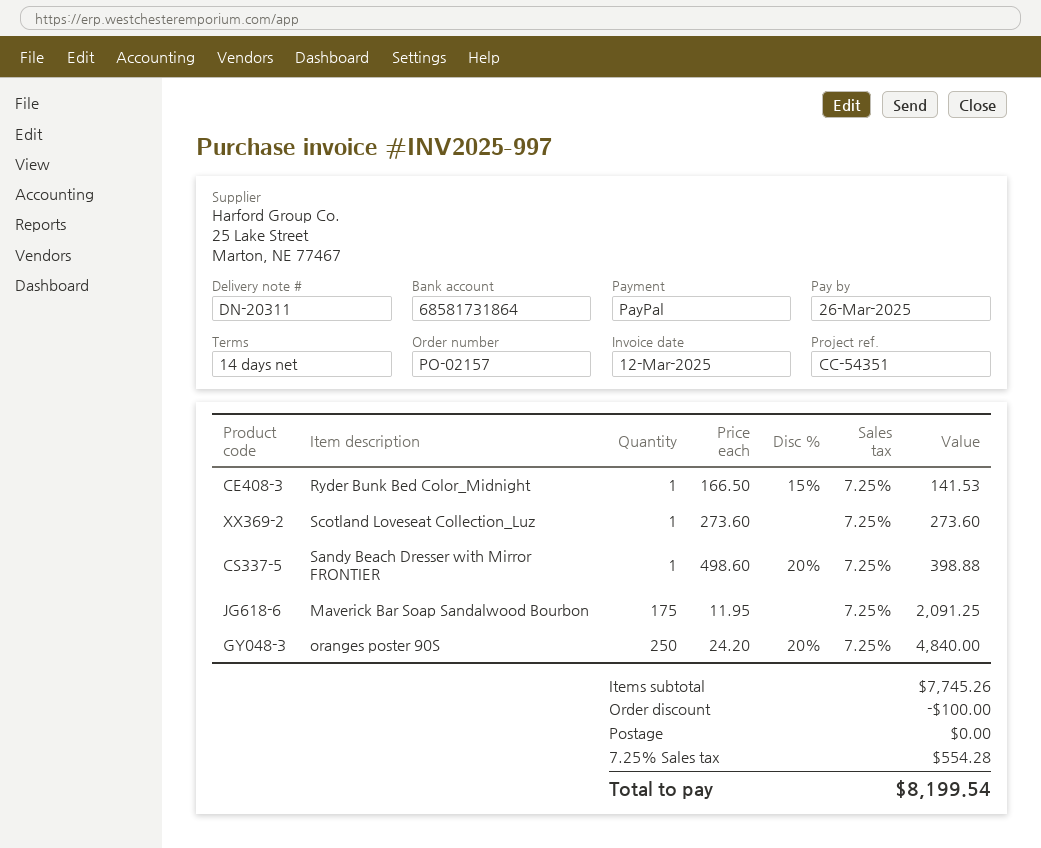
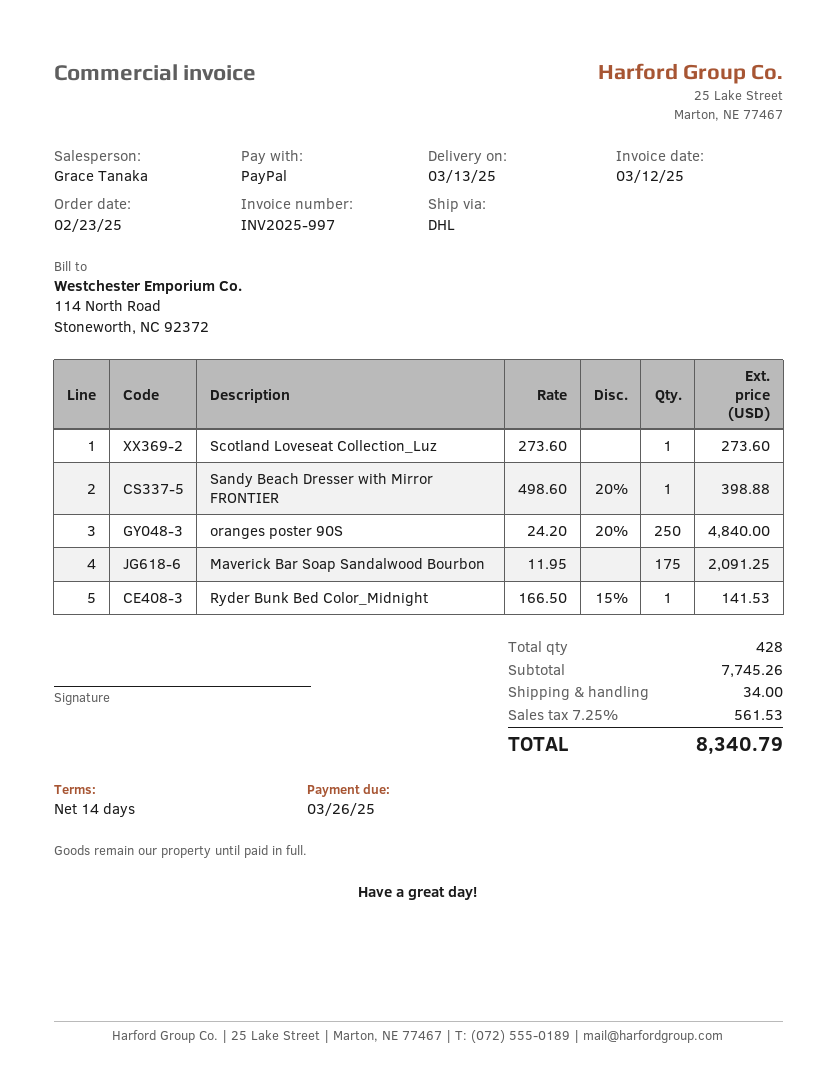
discount: 100.00 -> none
shipping: 0.00 -> 34.00
tax: 7.25% = 554.28 -> 7.25% = 561.53
total: 8199.54 -> 8340.79

